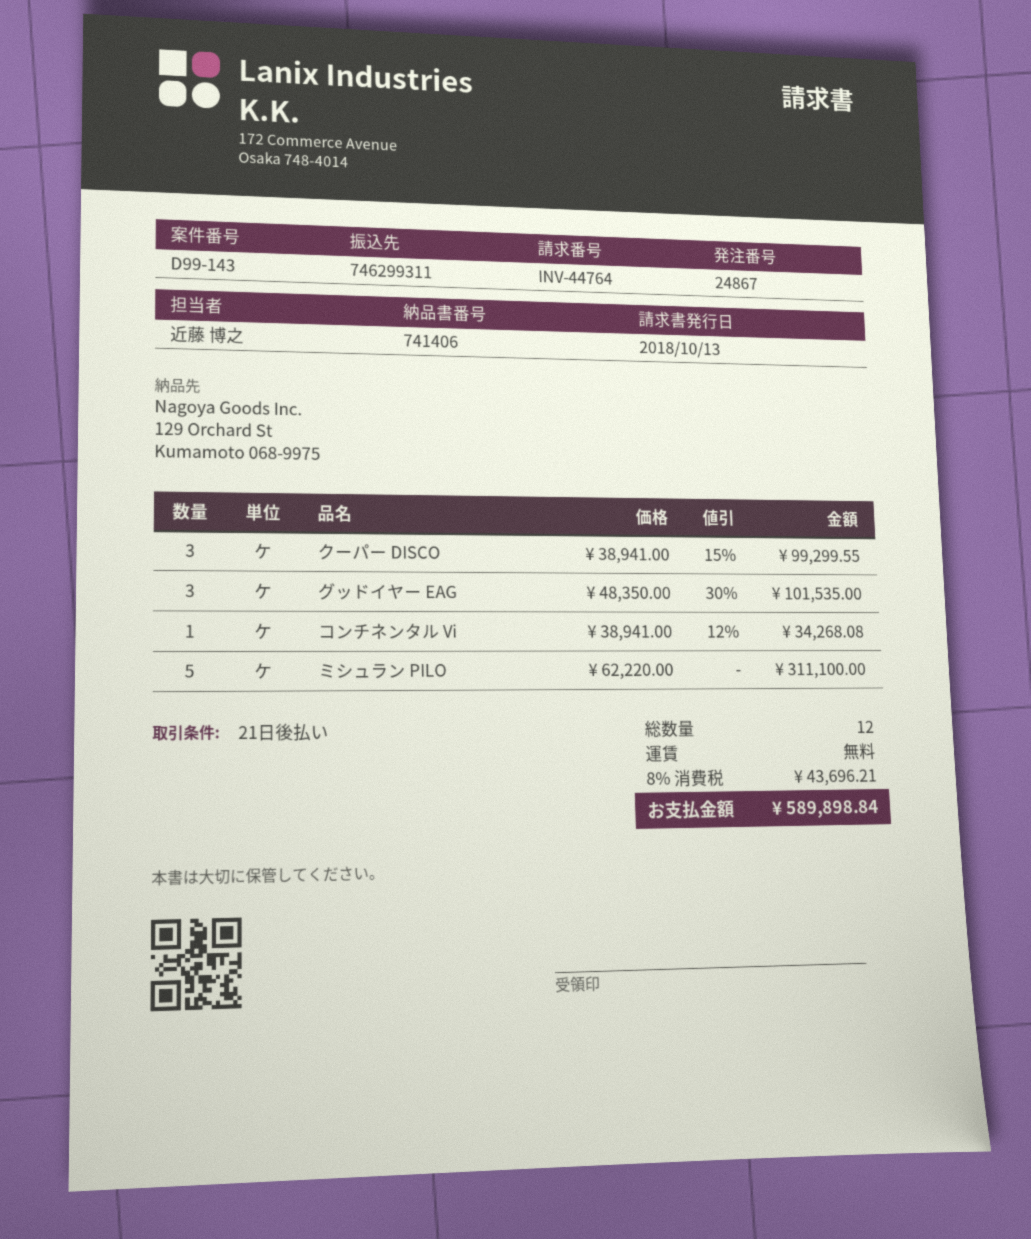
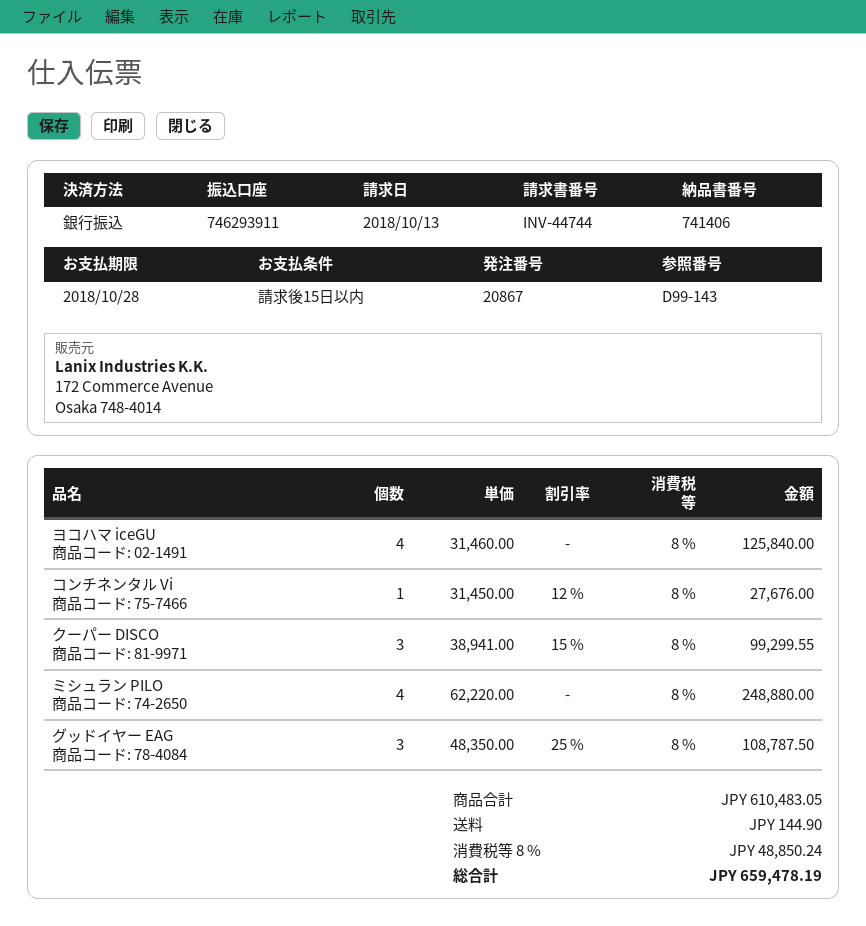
order number: 24867 -> 20867
invoice number: INV-44764 -> INV-44744
payment terms: 21 days -> 15 days
bank account: 746299311 -> 746293911
グッドイヤー EAG: 3 x 48350.00 - 30% = 101535.00 -> 3 x 48350.00 - 25% = 108787.50
コンチネンタル Vi: 1 x 38941.00 - 12% = 34268.08 -> 1 x 31450.00 - 12% = 27676.00
ミシュラン PILO: 5 x 62220.00 = 311100.00 -> 4 x 62220.00 = 248880.00
ヨコハマ iceGU: none -> 4 x 31460.00 = 125840.00
shipping: 0.00 -> 144.90
tax: 8% = 43696.21 -> 8% = 48850.24
total: 589898.84 -> 659478.19

